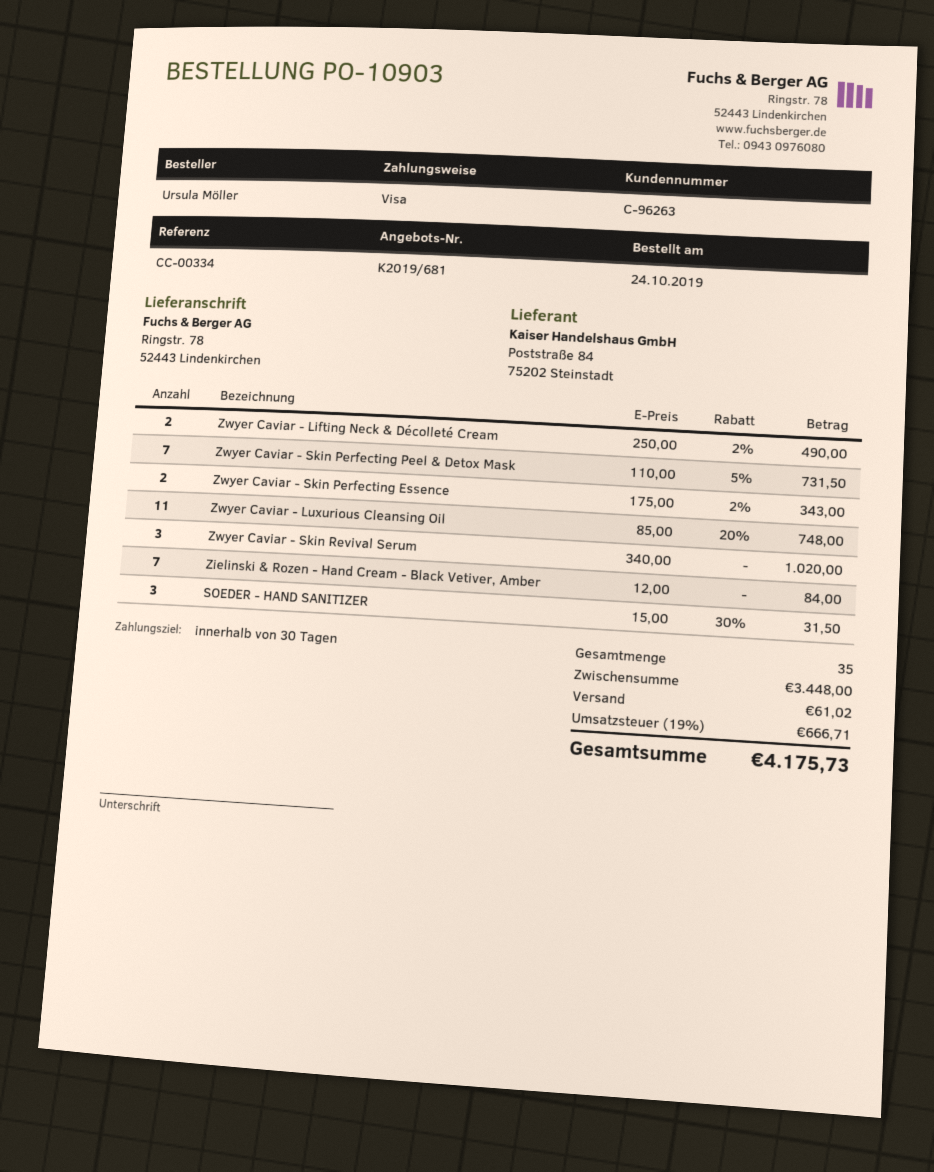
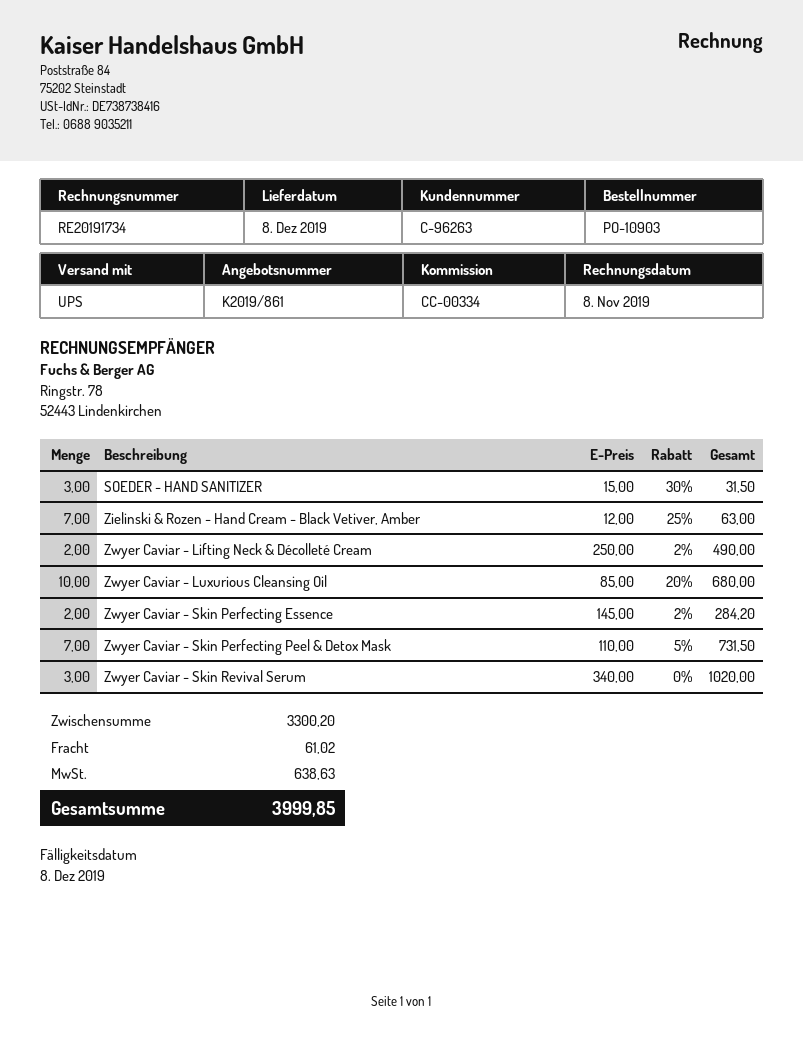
quote number: K2019/681 -> K2019/861
Zwyer Caviar - Skin Perfecting Essence: 2 x 175.00 - 2% = 343.00 -> 2 x 145.00 - 2% = 284.20
Zwyer Caviar - Luxurious Cleansing Oil: 11 x 85.00 - 20% = 748.00 -> 10 x 85.00 - 20% = 680.00
Zielinski & Rozen - Hand Cream - Black Vetiver, Amber: 7 x 12.00 = 84.00 -> 7 x 12.00 - 25% = 63.00
subtotal: 3448.00 -> 3300.20
tax: 666.71 -> 638.63
total: 4175.73 -> 3999.85

